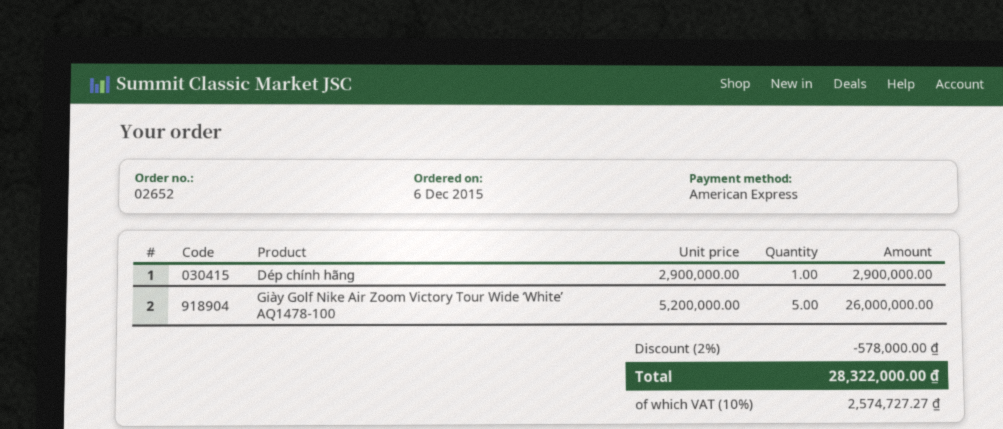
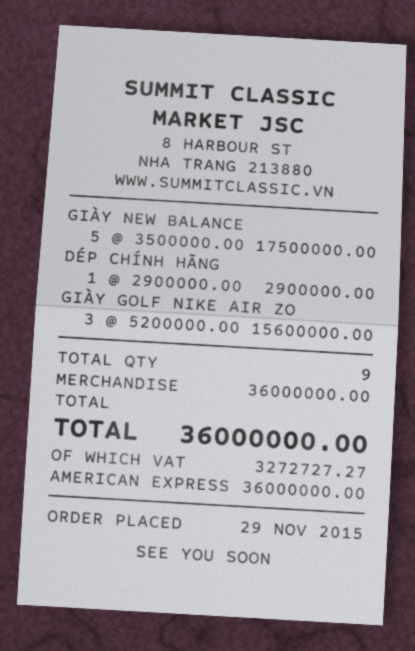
order date: 2015-12-06 -> 2015-11-29
Giày Golf Nike Air Zoom Victory Tour Wide ‘White’ AQ1478-100: 5 x 5200000.00 = 26000000.00 -> 3 x 5200000.00 = 15600000.00
GIÀY NEW BALANCE: none -> 5 x 3500000.00 = 17500000.00
discount: 2% = 578000.00 -> none
tax: 2574727.27 -> 3272727.27
total: 28322000.00 -> 36000000.00

